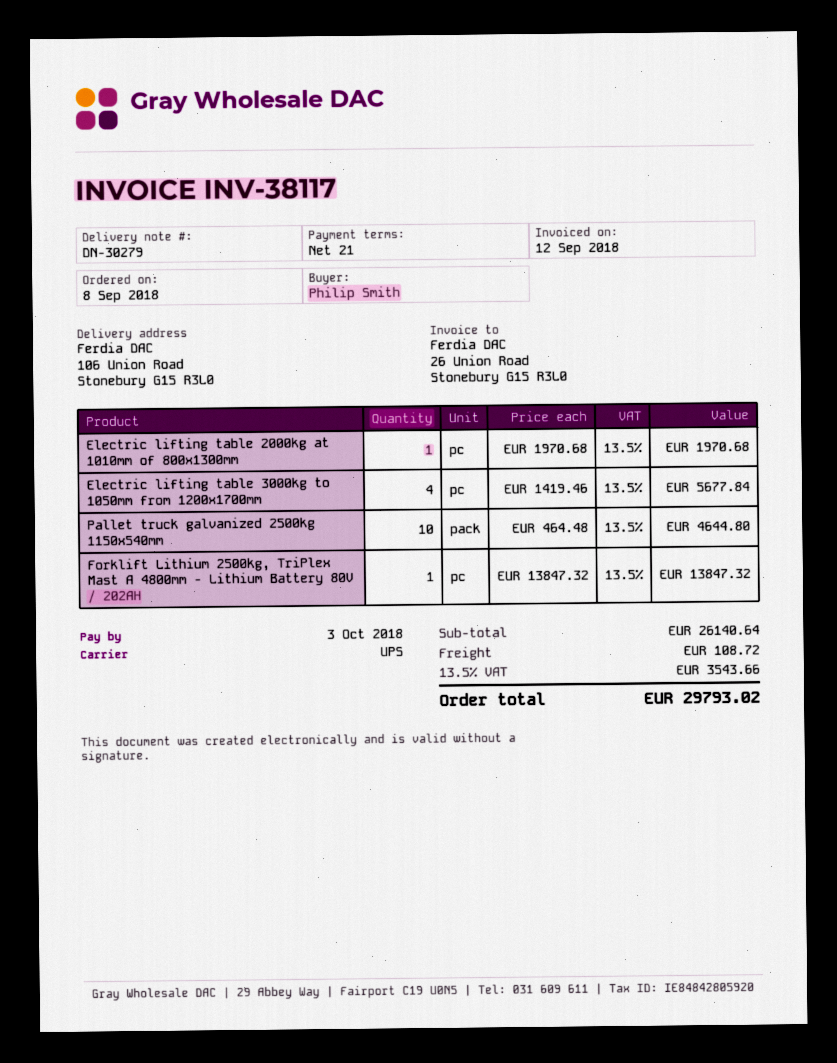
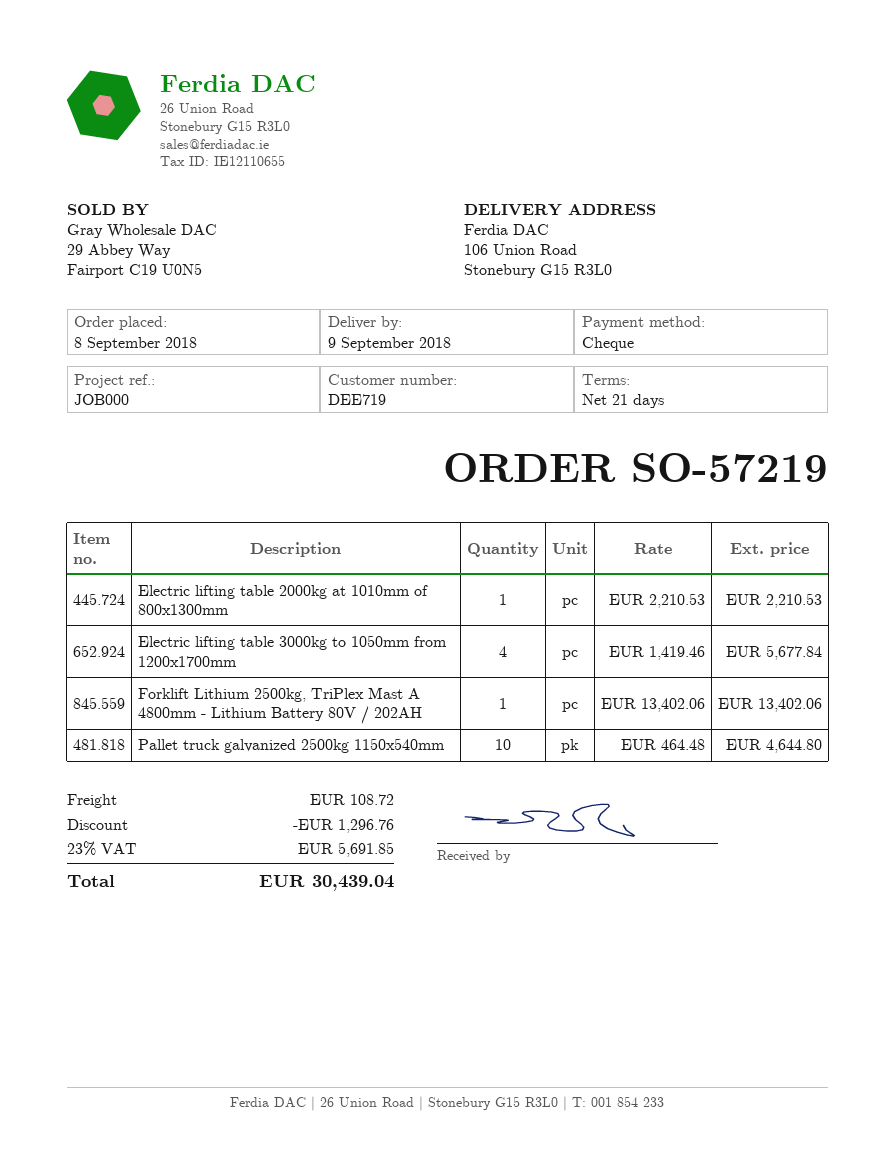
Electric lifting table 2000kg at 1010mm of 800x1300mm: 1 x 1970.68 = 1970.68 -> 1 x 2210.53 = 2210.53
Forklift Lithium 2500kg, TriPlex Mast A 4800mm - Lithium Battery 80V / 202AH: 1 x 13847.32 = 13847.32 -> 1 x 13402.06 = 13402.06
discount: none -> 1296.76
tax: 13.5% = 3543.66 -> 23% = 5691.85
total: 29793.02 -> 30439.04

